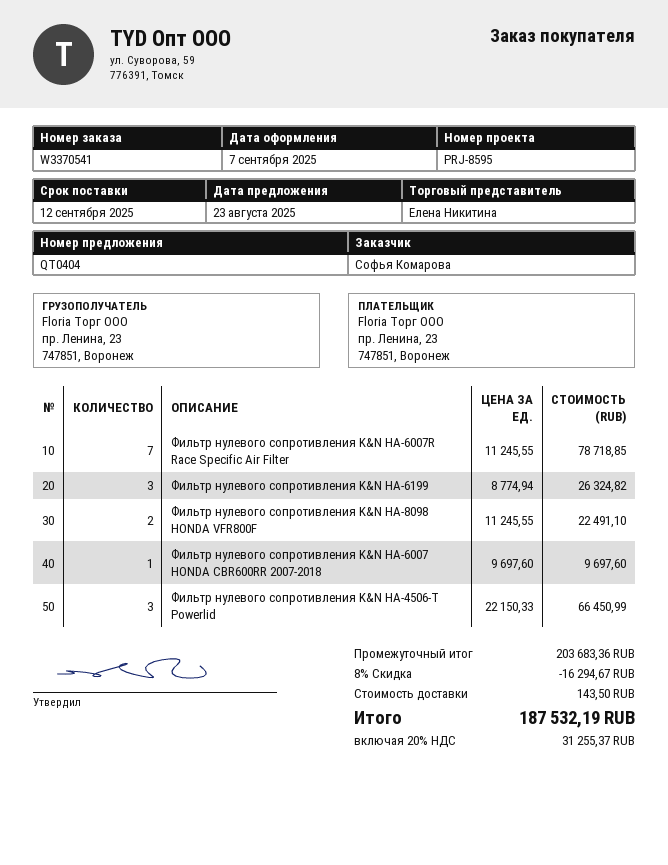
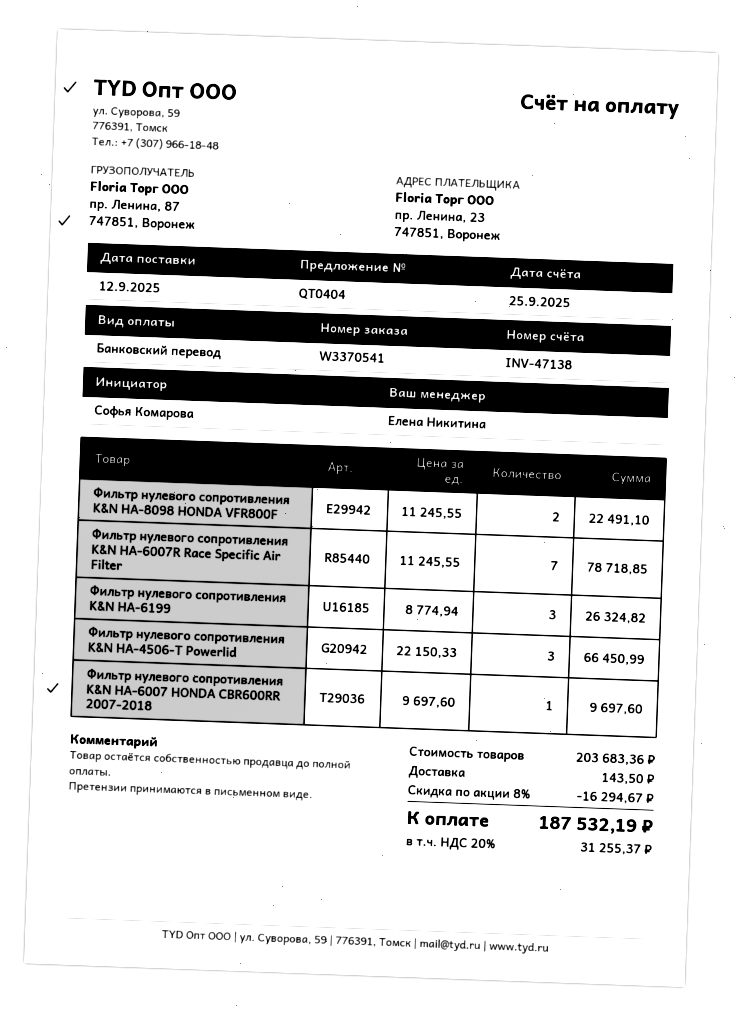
ship to: пр. Ленина, 23, 747851, Воронеж -> пр. Ленина, 87, 747851, Воронеж

